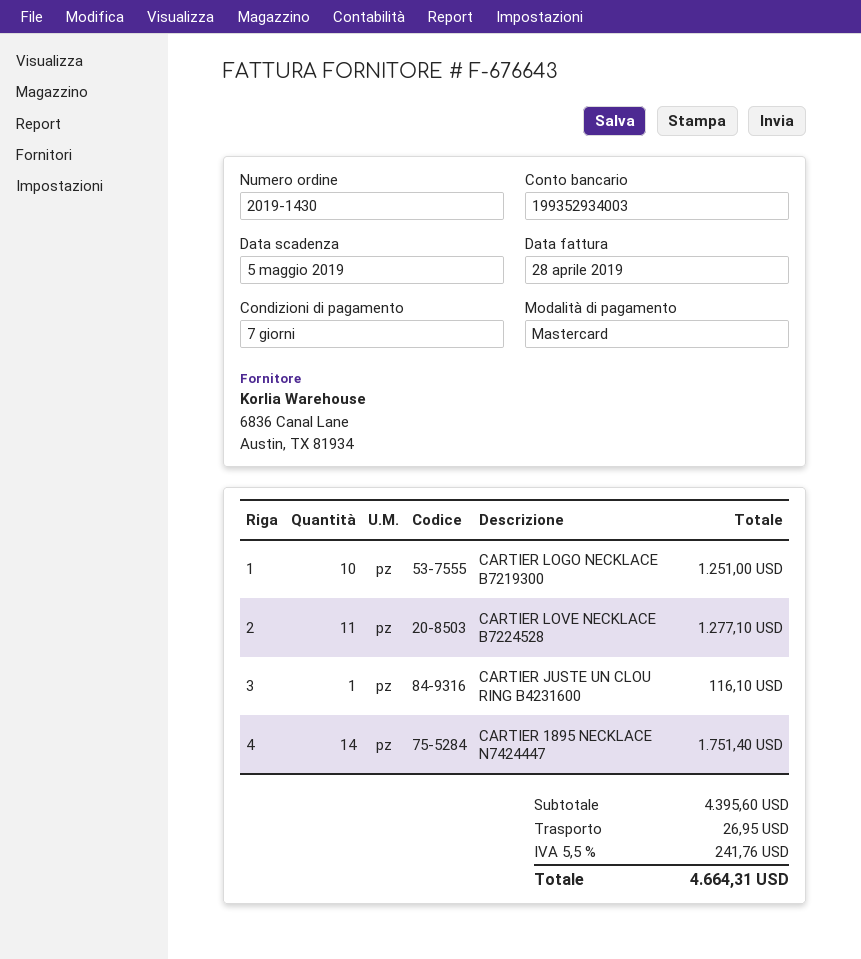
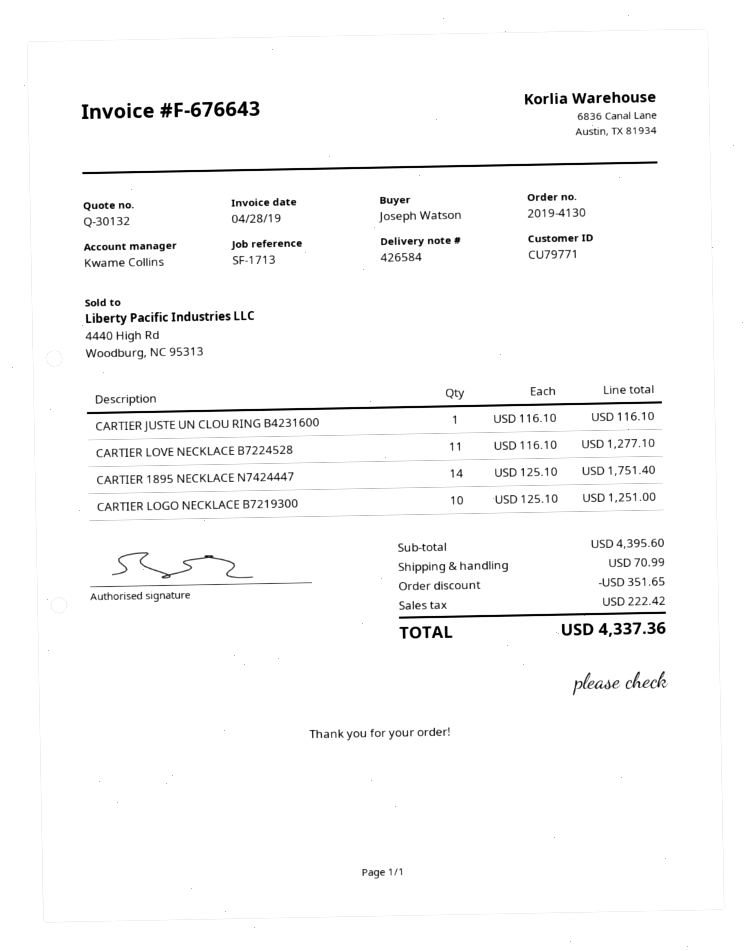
order number: 2019-1430 -> 2019-4130
discount: none -> 351.65
shipping: 26.95 -> 70.99
tax: 241.76 -> 222.42
total: 4664.31 -> 4337.36

